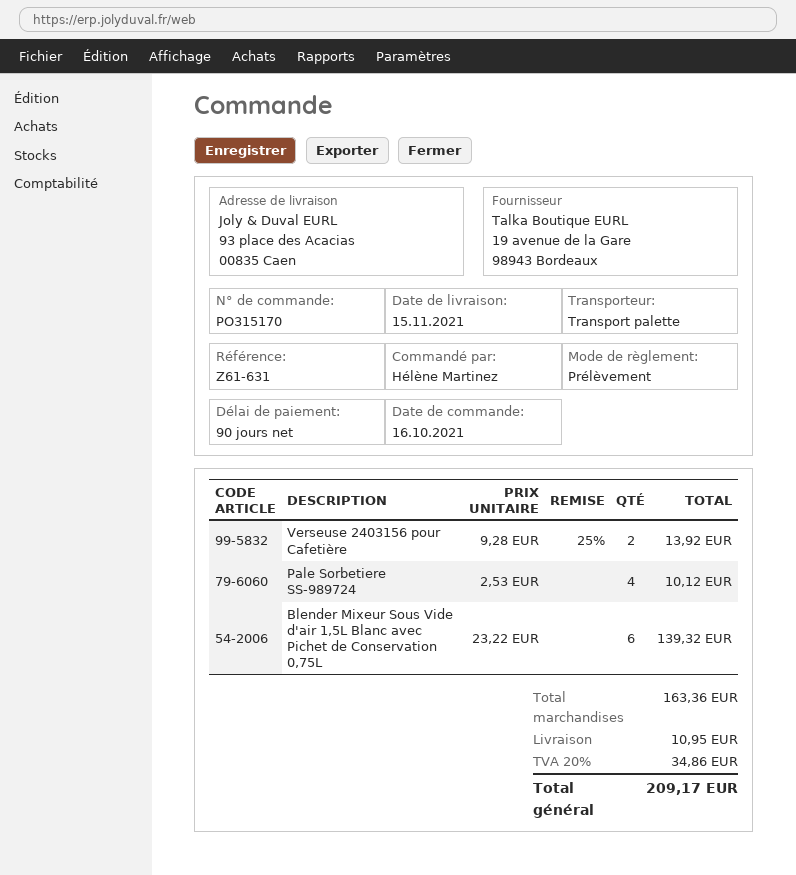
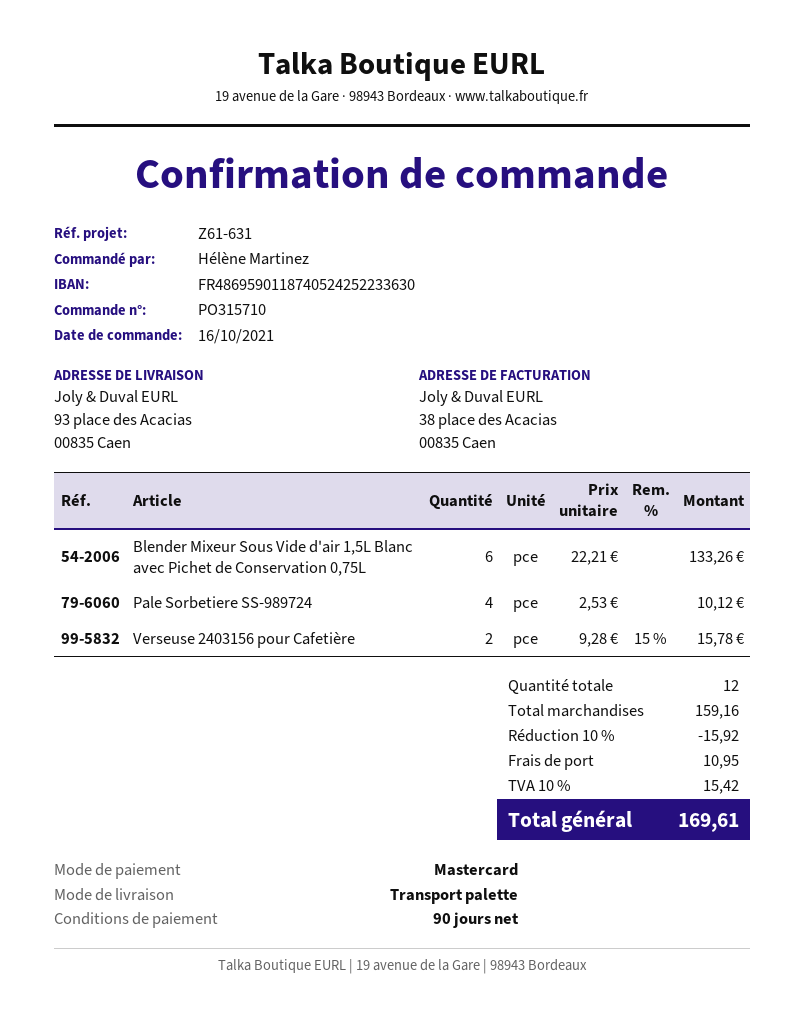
order number: PO315170 -> PO315710
payment method: direct debit -> Mastercard
Verseuse 2403156 pour Cafetière: 2 x 9.28 - 25% = 13.92 -> 2 x 9.28 - 15% = 15.78
Blender Mixeur Sous Vide d'air 1,5L Blanc avec Pichet de Conservation 0,75L: 6 x 23.22 = 139.32 -> 6 x 22.21 = 133.26
subtotal: 163.36 -> 159.16
discount: none -> 10% = 15.92
tax: 20% = 34.86 -> 10% = 15.42
total: 209.17 -> 169.61

